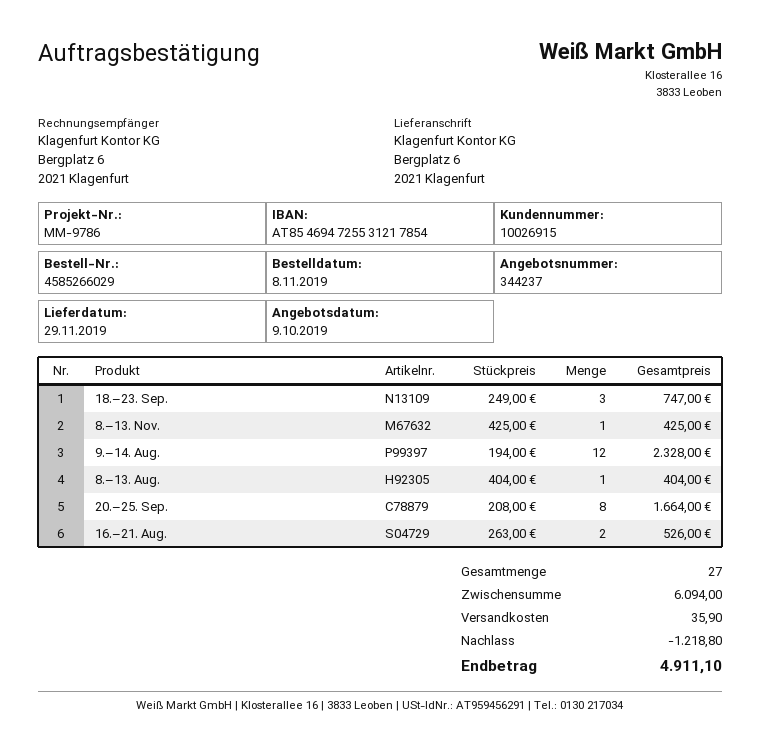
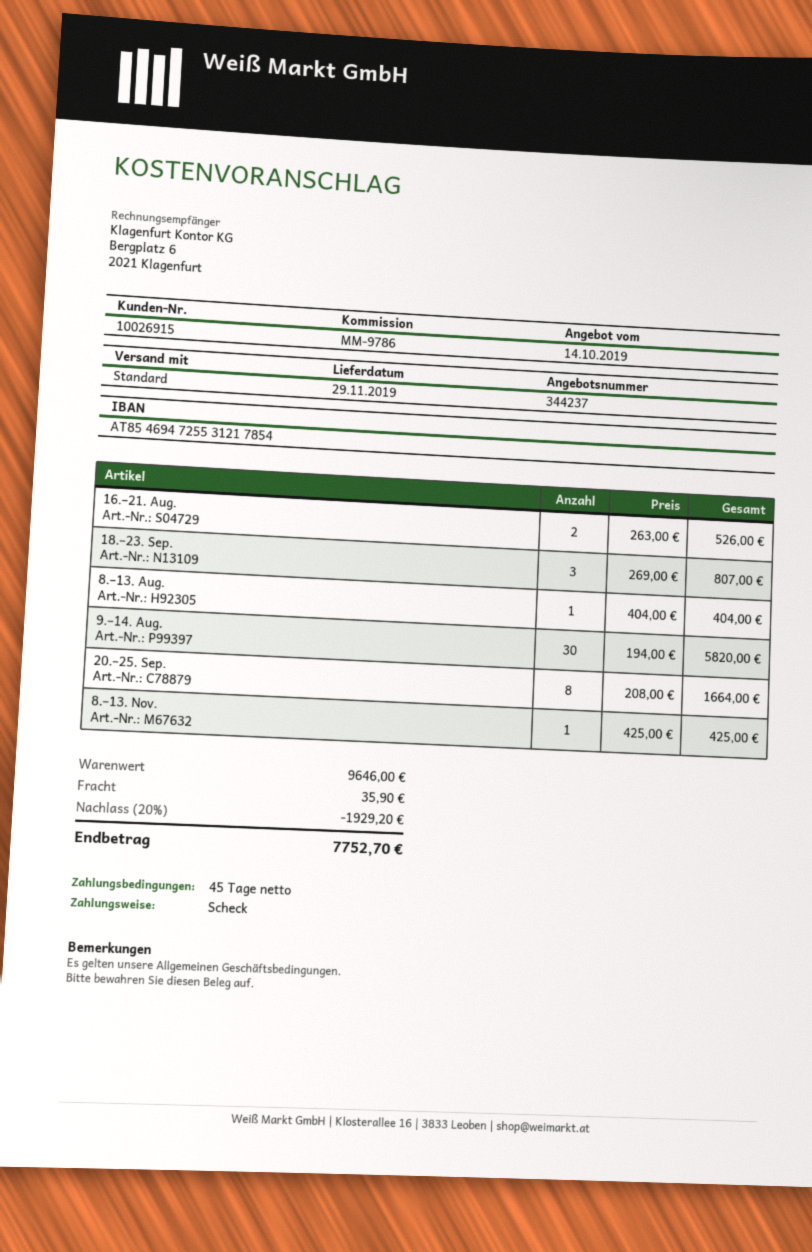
quote date: 2019-10-09 -> 2019-10-14
18.–23. Sep.: 3 x 249.00 = 747.00 -> 3 x 269.00 = 807.00
9.–14. Aug.: 12 x 194.00 = 2328.00 -> 30 x 194.00 = 5820.00
subtotal: 6094.00 -> 9646.00
discount: 1218.80 -> 1929.20
total: 4911.10 -> 7752.70

